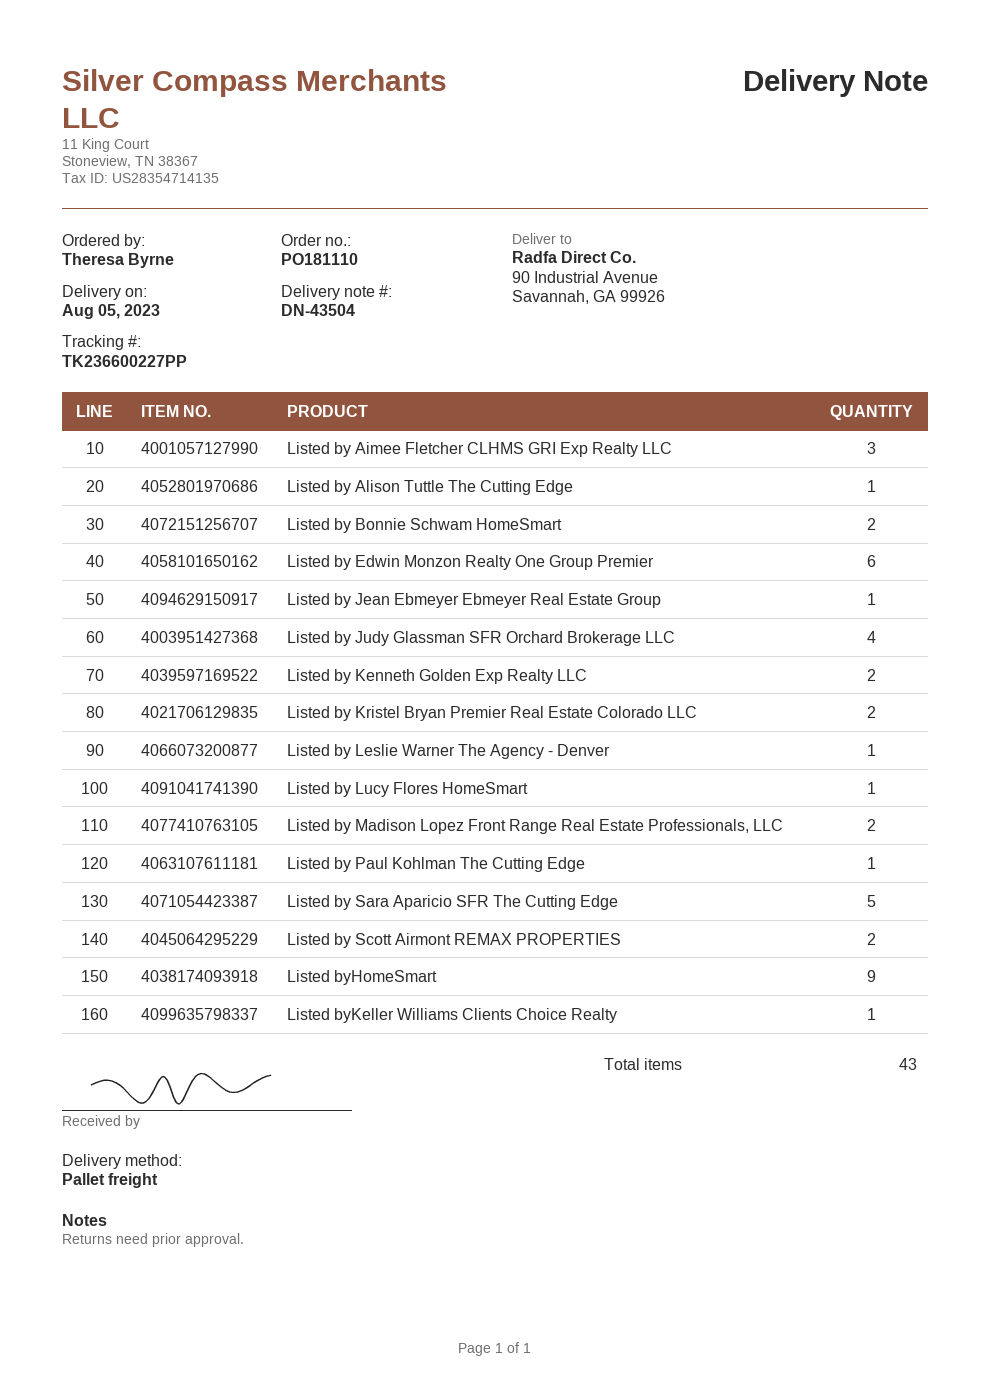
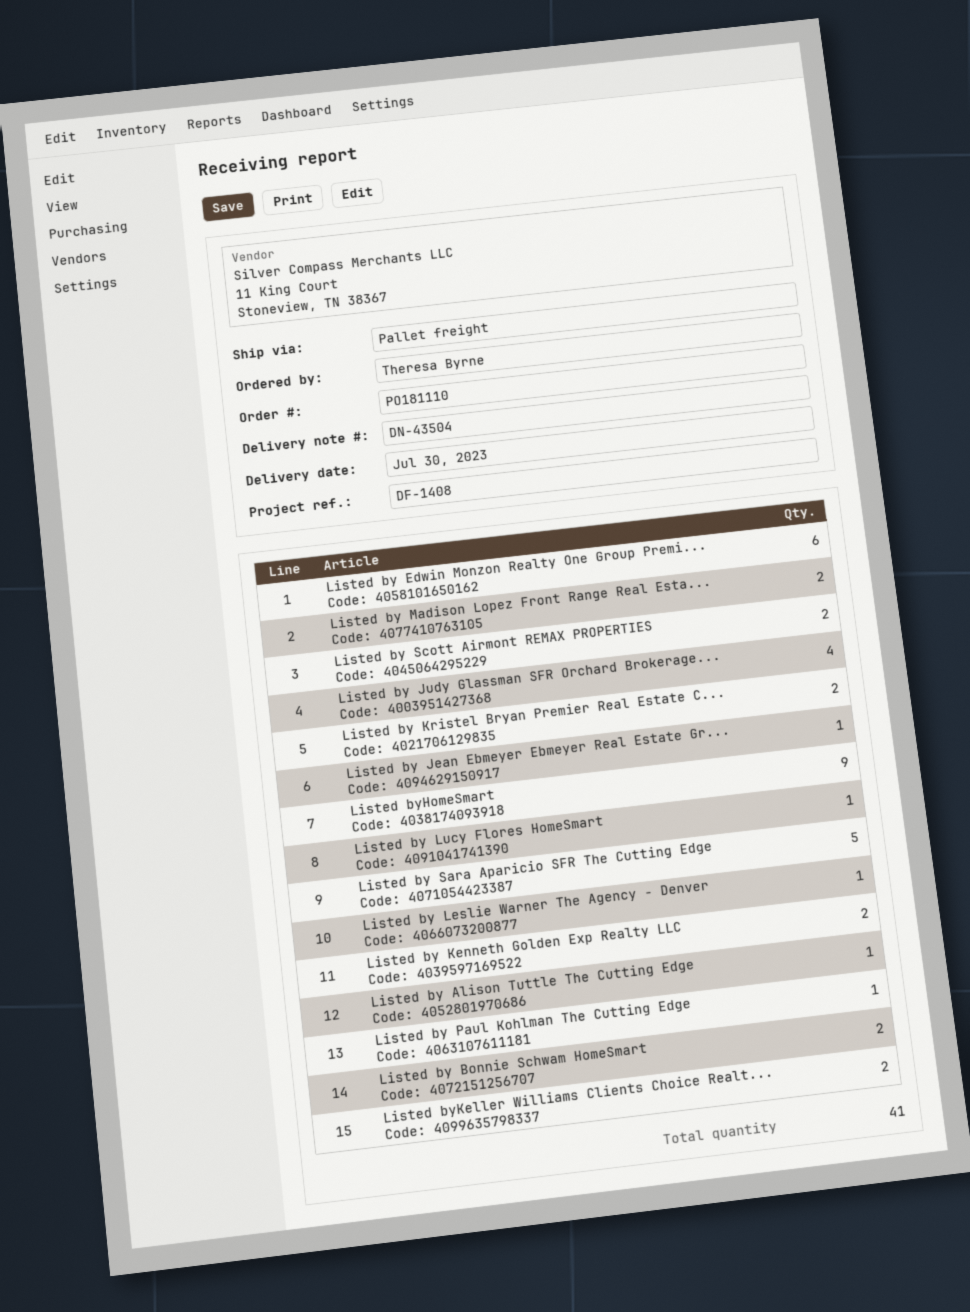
delivery date: 2023-08-05 -> 2023-07-30
Listed by Aimee Fletcher CLHMS GRI Exp Realty LLC: 3 -> none
Listed byKeller Williams Clients Choice Realty: 1 -> 2
total quantity: 43 -> 41

